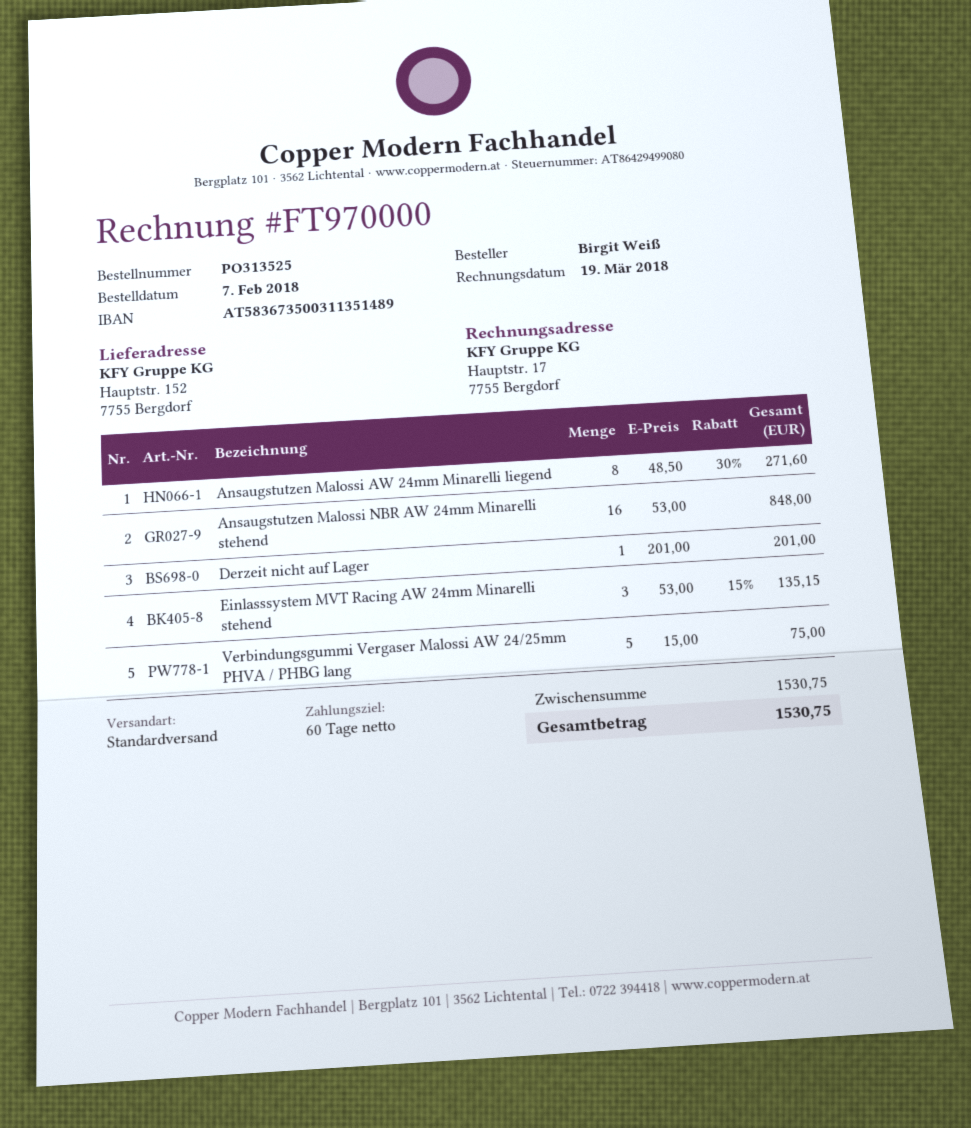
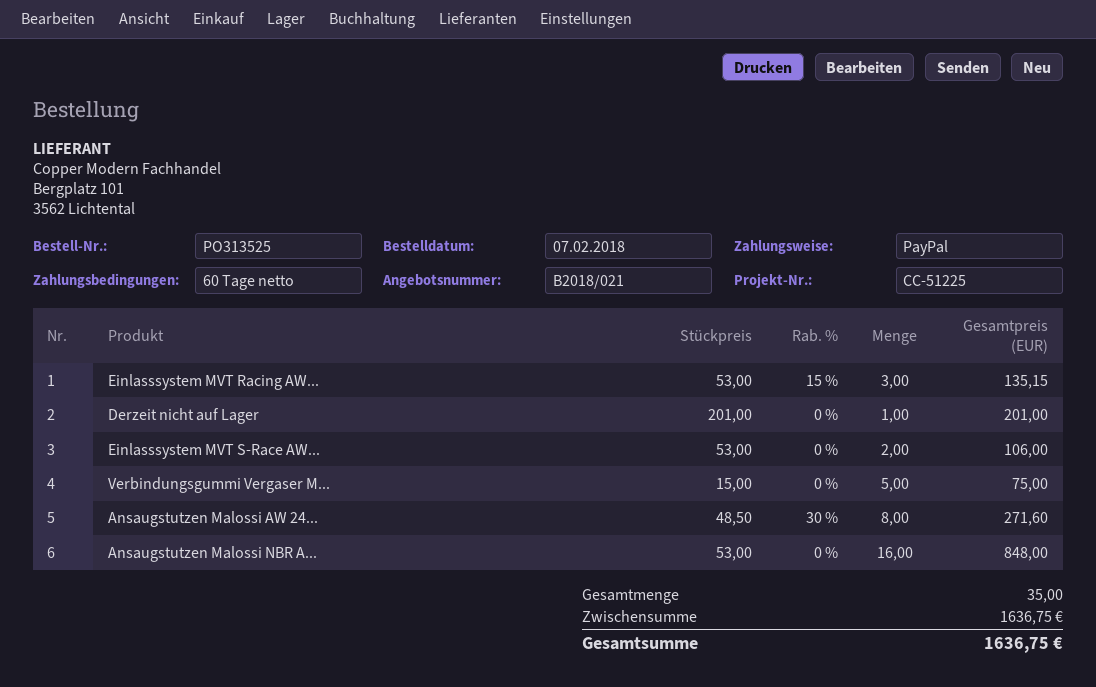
Einlasssystem MVT S-Race AW...: none -> 2 x 53.00 = 106.00
subtotal: 1530.75 -> 1636.75
total: 1530.75 -> 1636.75

